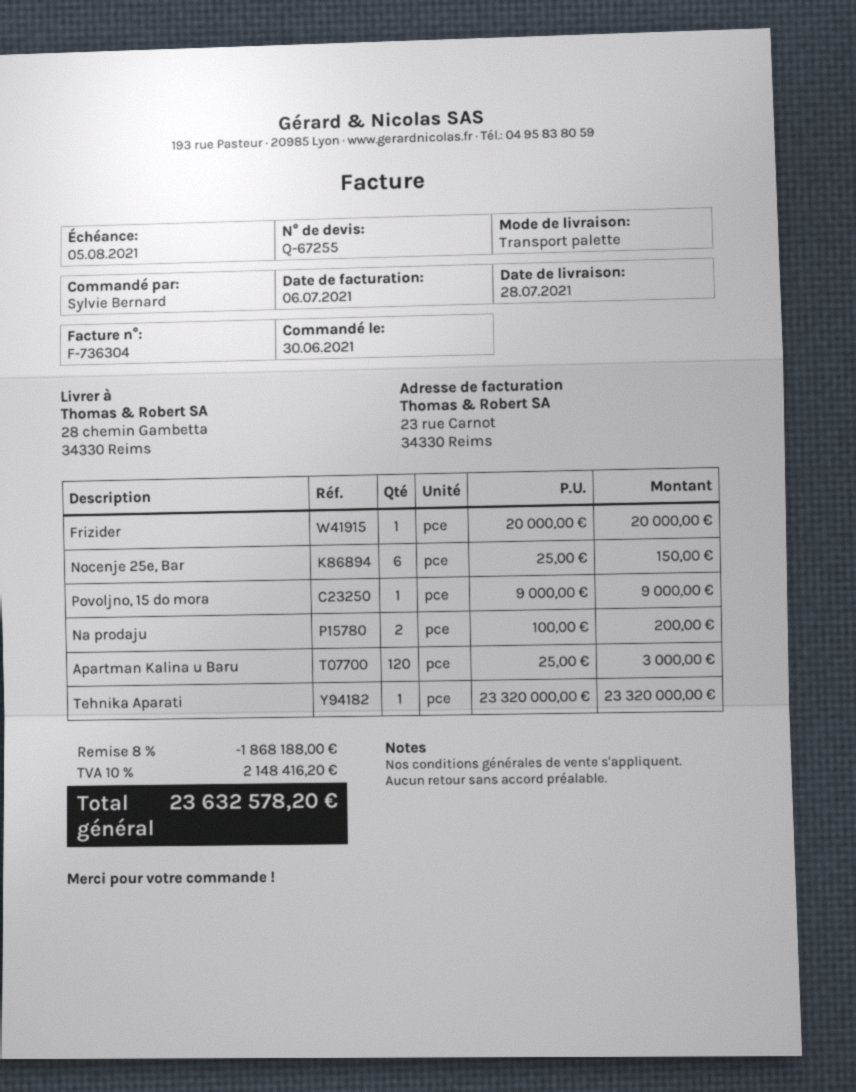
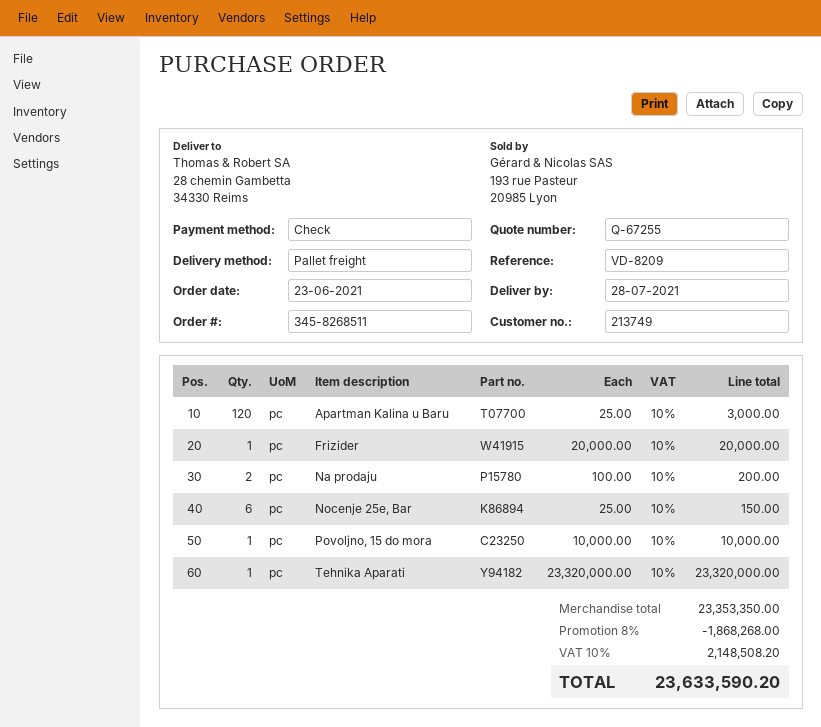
order date: 2021-06-30 -> 2021-06-23
Povoljno, 15 do mora: 1 x 9000.00 = 9000.00 -> 1 x 10000.00 = 10000.00
discount: 8% = 1868188.00 -> 8% = 1868268.00
tax: 10% = 2148416.20 -> 10% = 2148508.20
total: 23632578.20 -> 23633590.20

